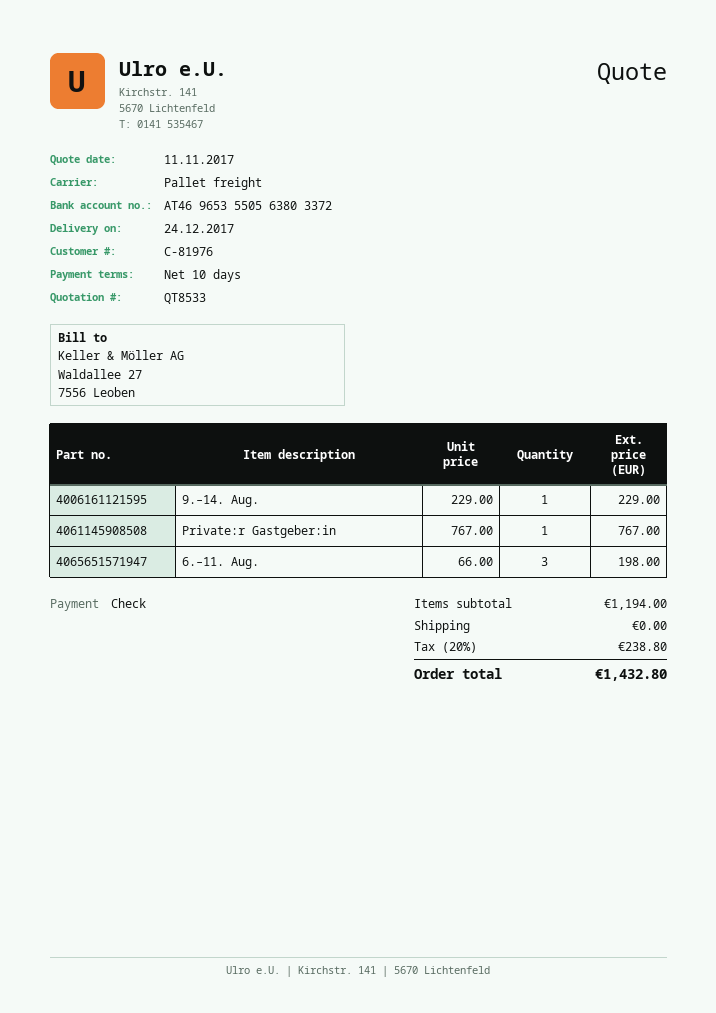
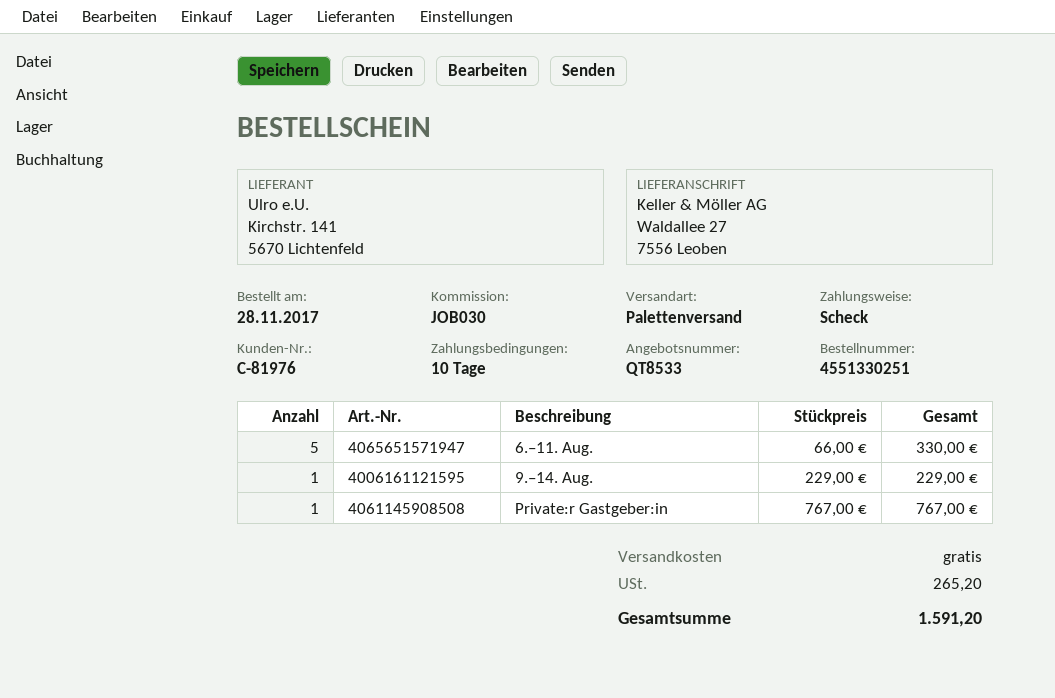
6.–11. Aug.: 3 x 66.00 = 198.00 -> 5 x 66.00 = 330.00
tax: 238.80 -> 265.20
total: 1432.80 -> 1591.20

